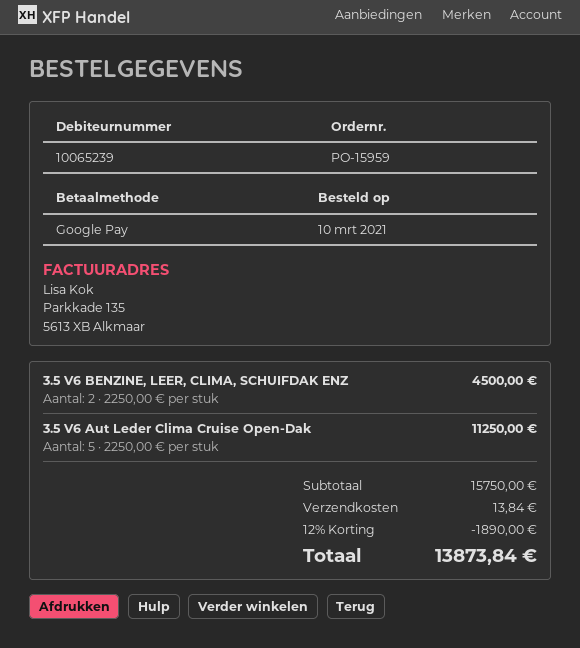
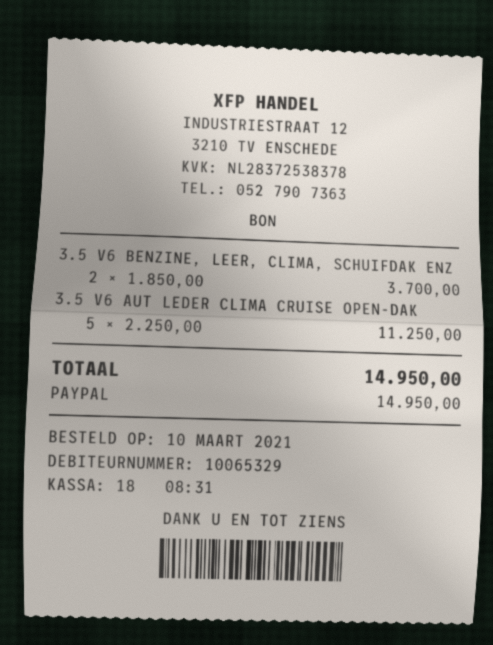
customer number: 10065239 -> 10065329
payment method: Google Pay -> PayPal
3.5 V6 BENZINE, LEER, CLIMA, SCHUIFDAK ENZ: 2 x 2250.00 = 4500.00 -> 2 x 1850.00 = 3700.00
discount: 12% = 1890.00 -> none
shipping: 13.84 -> none
total: 13873.84 -> 14950.00

